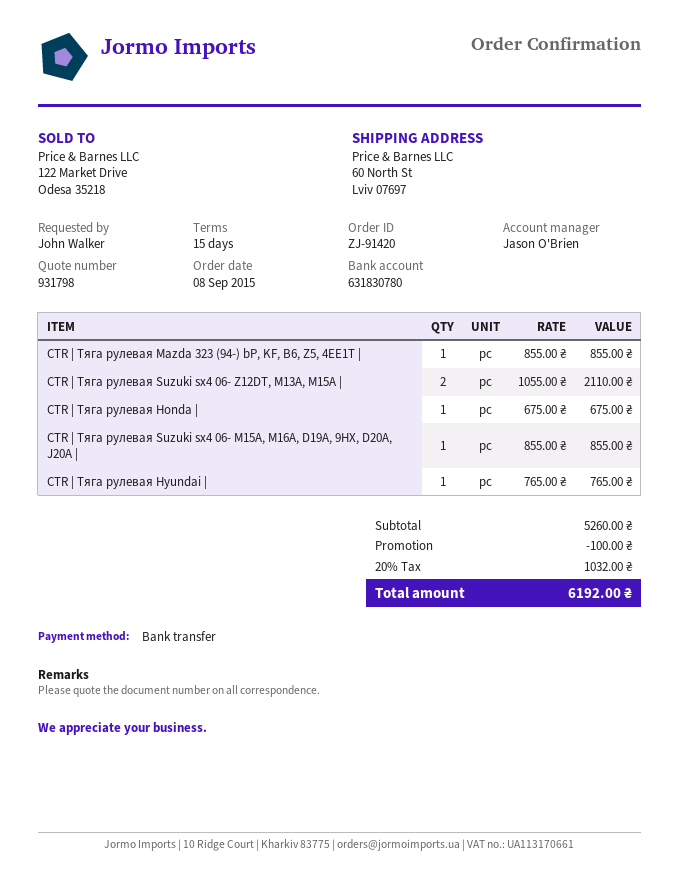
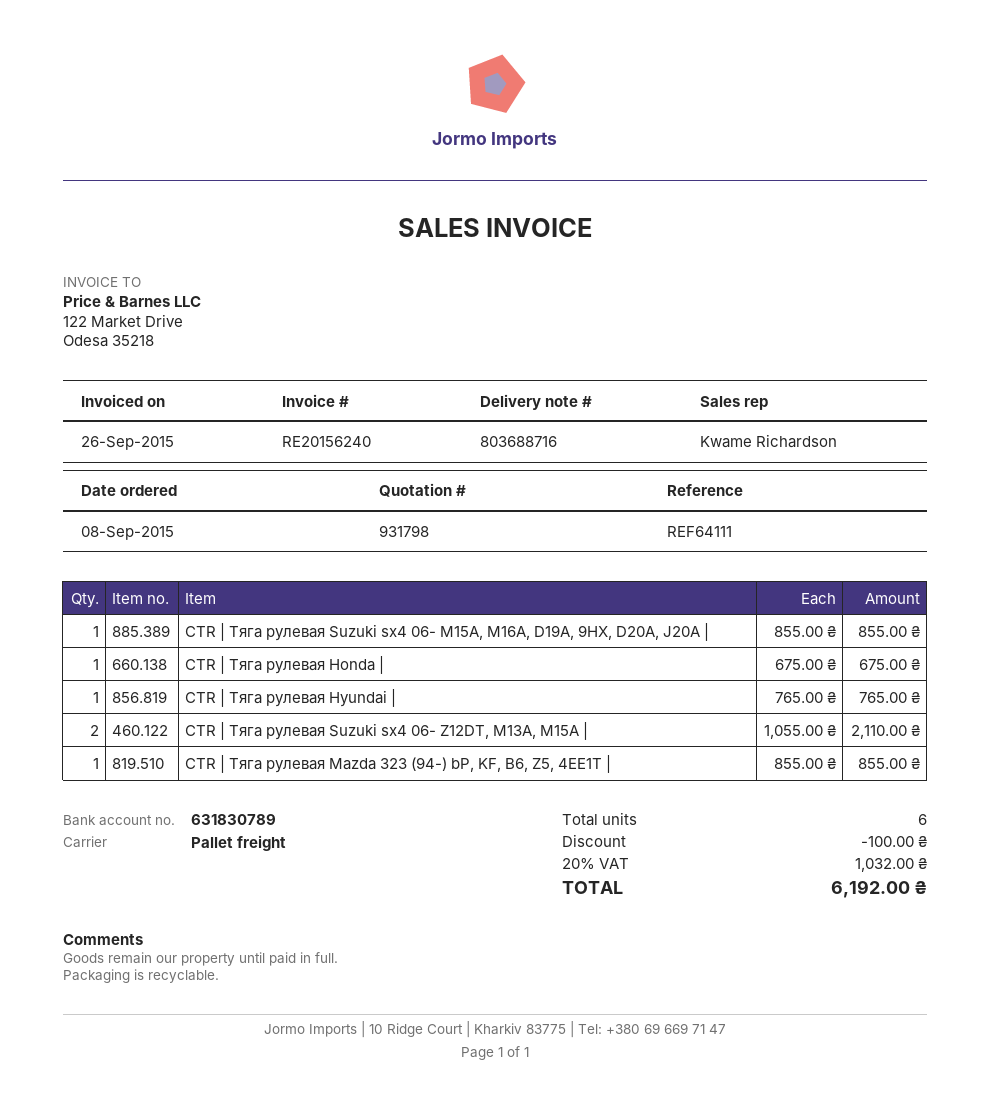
sales rep: Jason O'Brien -> Kwame Richardson
bank account: 631830780 -> 631830789

